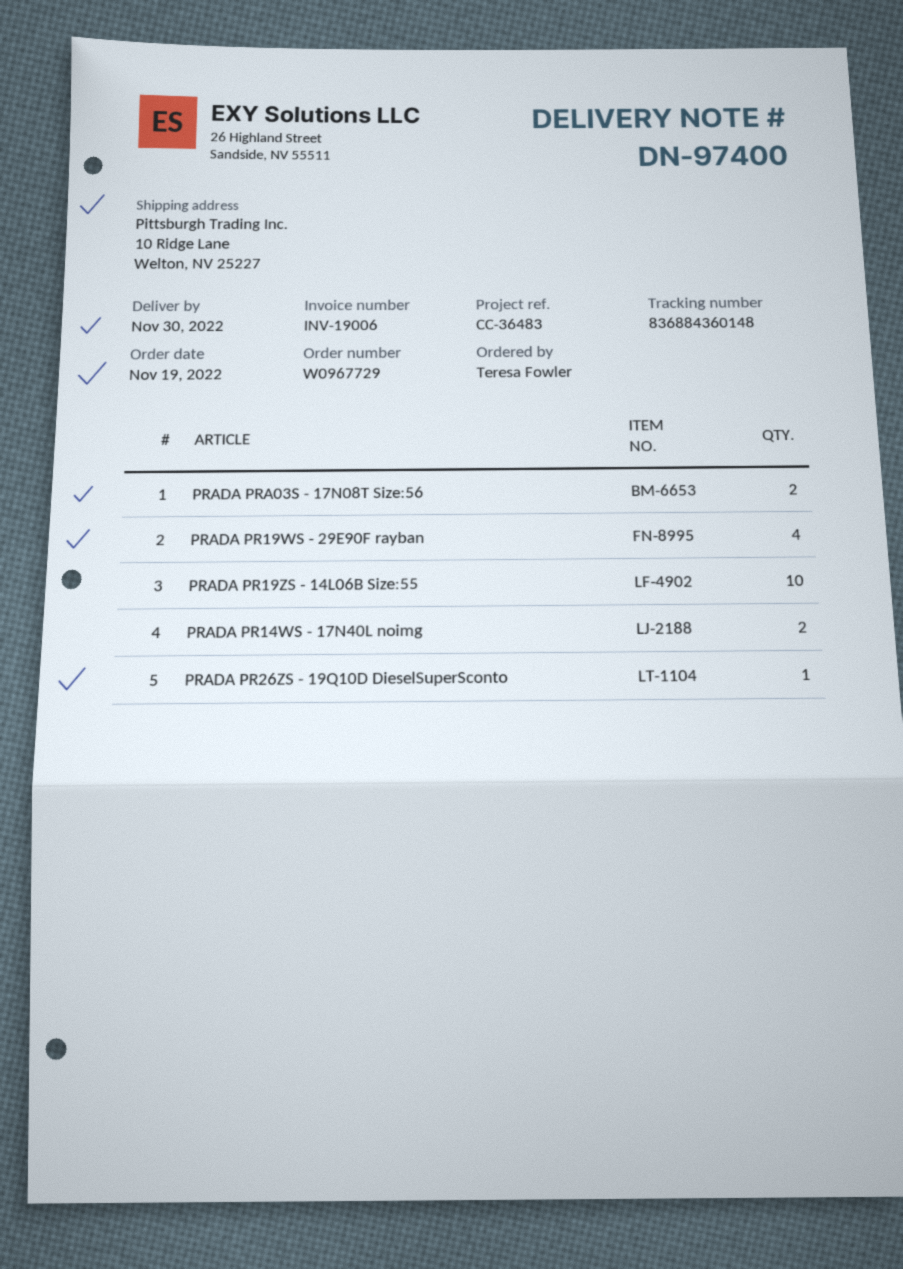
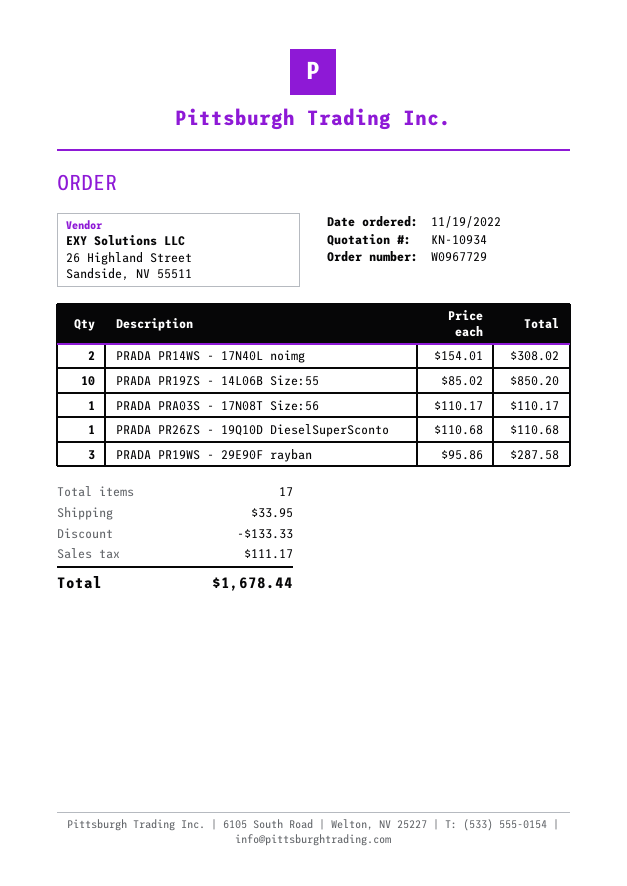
PRADA PRA03S - 17N08T Size:56: 2 -> 1
PRADA PR19WS - 29E90F rayban: 4 -> 3

